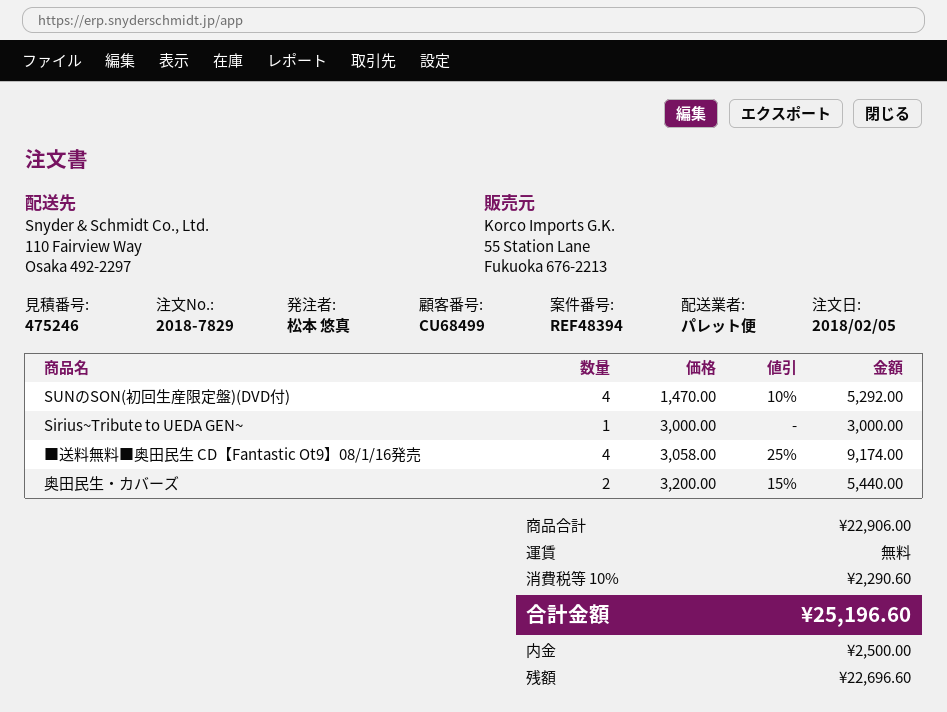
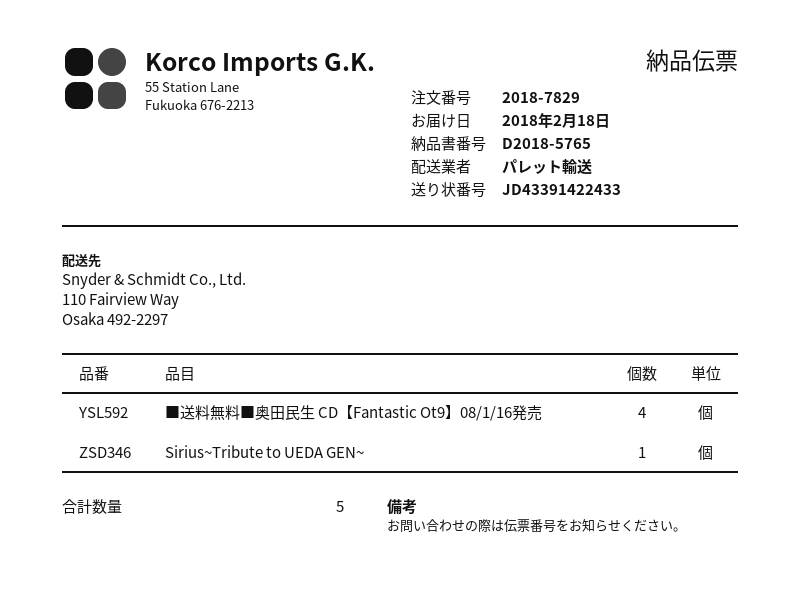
SUNのSON(初回生産限定盤)(DVD付): 4 -> none
奥田民生・カバーズ: 2 -> none

